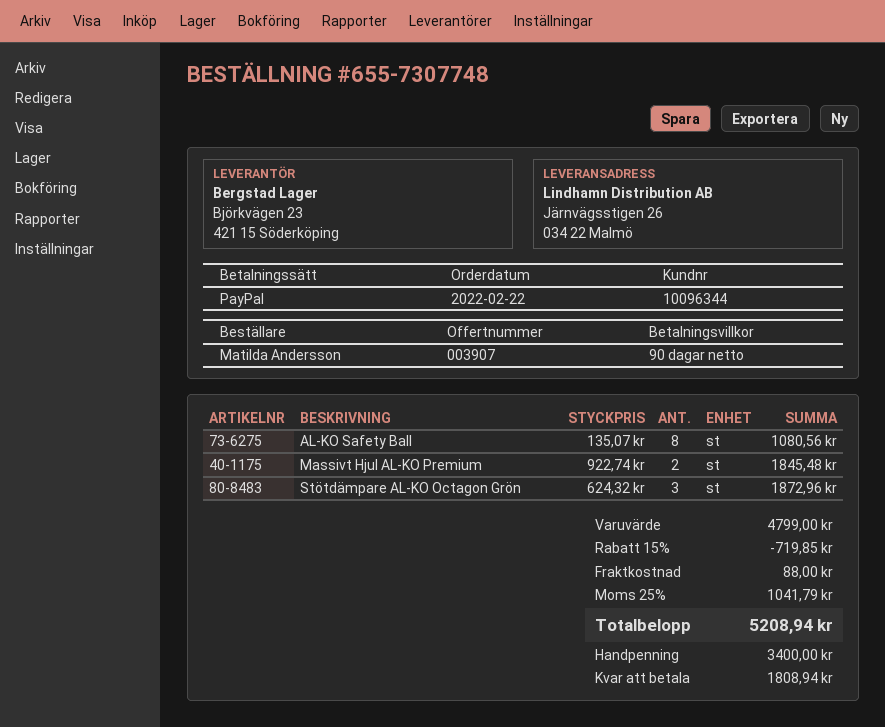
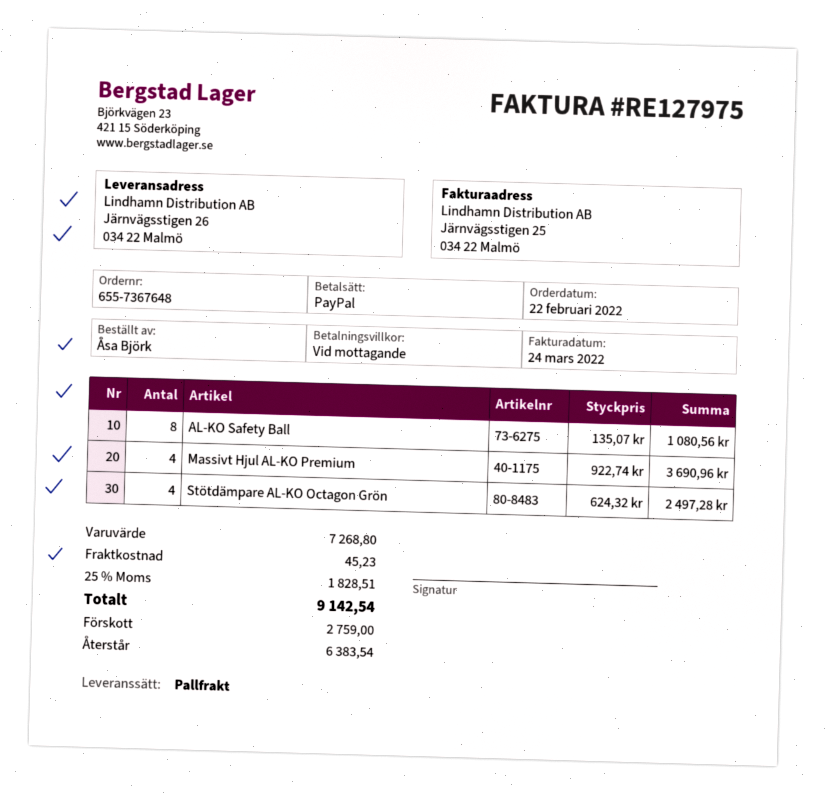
order number: 655-7307748 -> 655-7367648
payment terms: 90 days -> on receipt
ordered by: Matilda Andersson -> Åsa Björk
Massivt Hjul AL-KO Premium: 2 x 922.74 = 1845.48 -> 4 x 922.74 = 3690.96
Stötdämpare AL-KO Octagon Grön: 3 x 624.32 = 1872.96 -> 4 x 624.32 = 2497.28
subtotal: 4799.00 -> 7268.80
discount: 15% = 719.85 -> none
shipping: 88.00 -> 45.23
tax: 25% = 1041.79 -> 25% = 1828.51
total: 5208.94 -> 9142.54
deposit: 3400.00 -> 2759.00
balance: 1808.94 -> 6383.54

